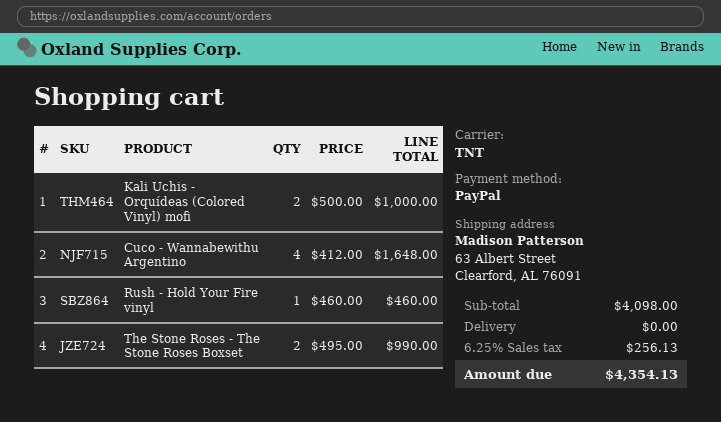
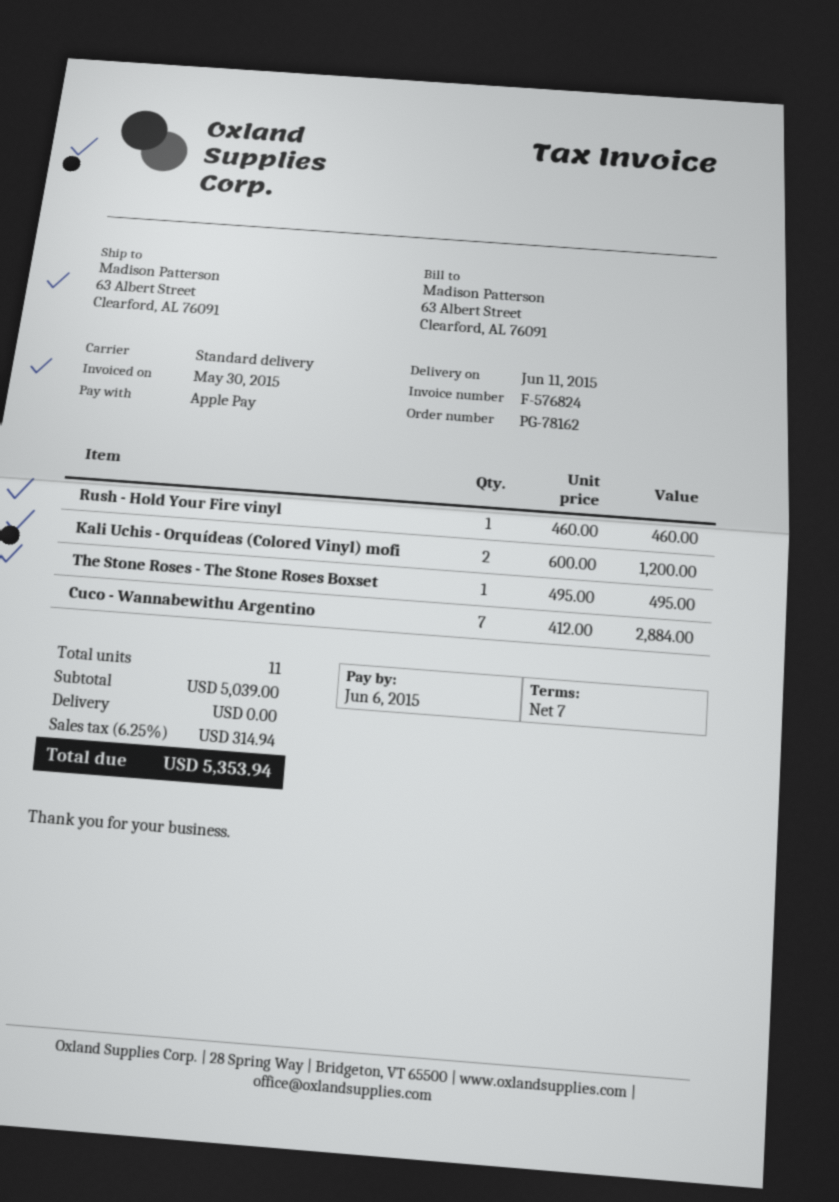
payment method: PayPal -> Apple Pay
shipping method: TNT -> standard
Kali Uchis - Orquídeas (Colored Vinyl) mofi: 2 x 500.00 = 1000.00 -> 2 x 600.00 = 1200.00
Cuco - Wannabewithu Argentino: 4 x 412.00 = 1648.00 -> 7 x 412.00 = 2884.00
The Stone Roses - The Stone Roses Boxset: 2 x 495.00 = 990.00 -> 1 x 495.00 = 495.00
subtotal: 4098.00 -> 5039.00
tax: 6.25% = 256.13 -> 6.25% = 314.94
total: 4354.13 -> 5353.94

